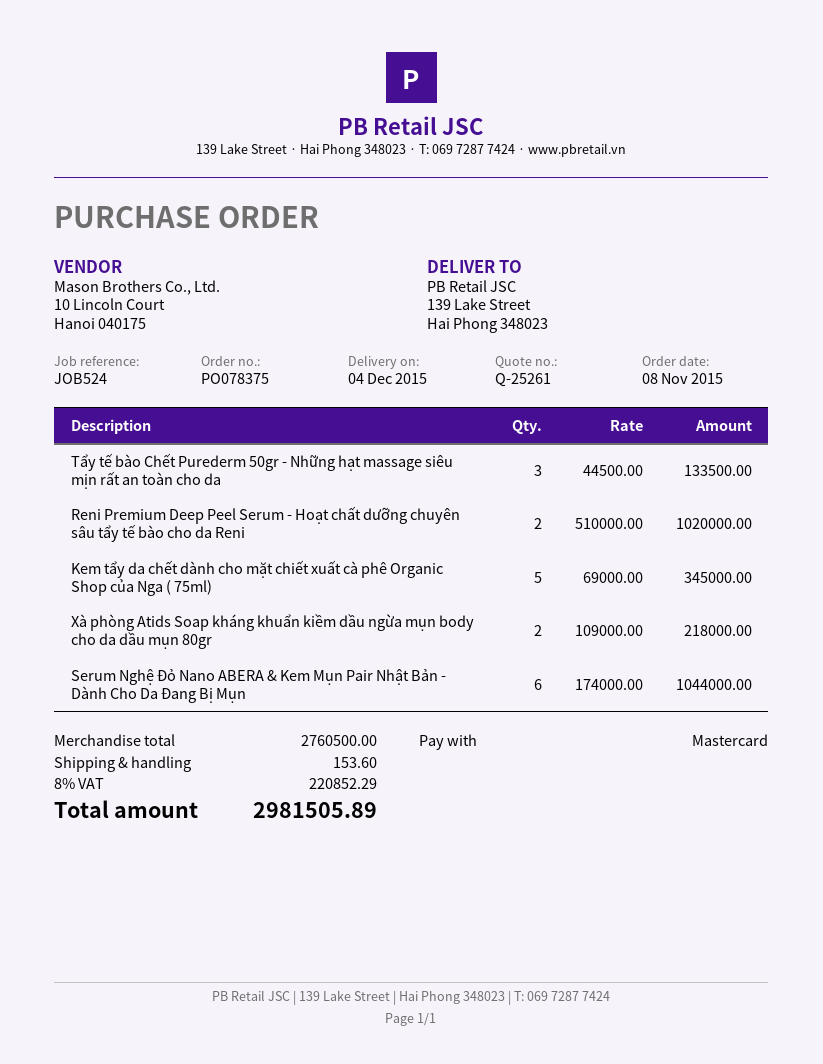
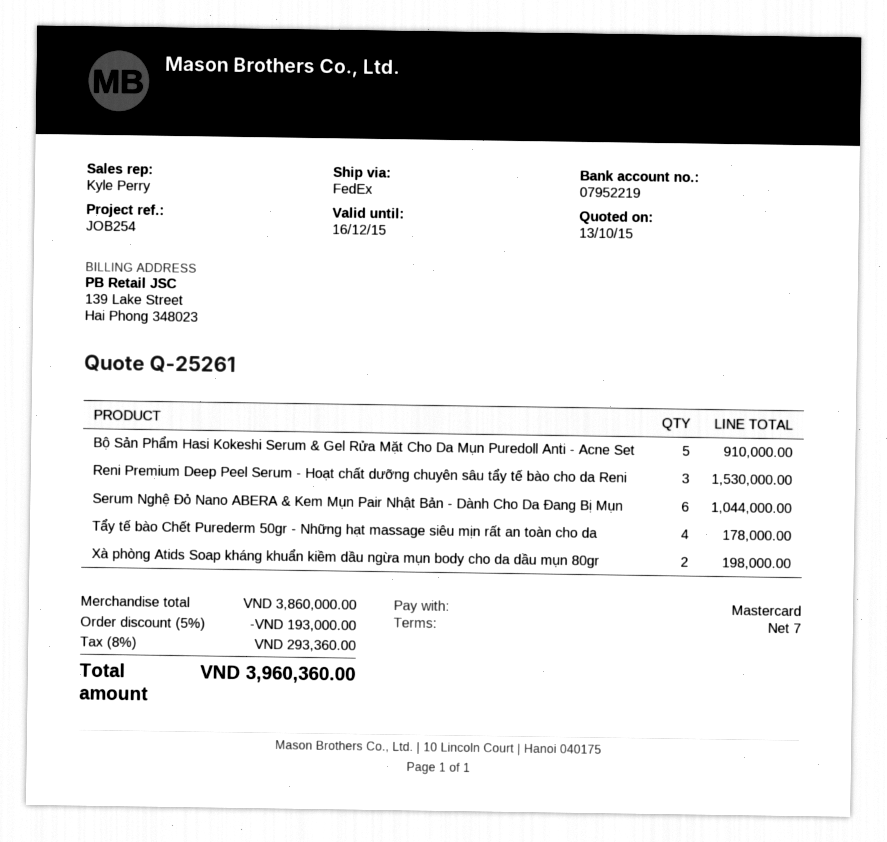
reference: JOB524 -> JOB254
Tẩy tế bào Chết Purederm 50gr - Những hạt massage siêu mịn rất an toàn cho da: 3 for 133500.00 -> 4 for 178000.00
Reni Premium Deep Peel Serum - Hoạt chất dưỡng chuyên sâu tẩy tế bào cho da Reni: 2 for 1020000.00 -> 3 for 1530000.00
Kem tẩy da chết dành cho mặt chiết xuất cà phê Organic Shop của Nga ( 75ml): 5 for 345000.00 -> none
Xà phòng Atids Soap kháng khuẩn kiềm dầu ngừa mụn body cho da dầu mụn 80gr: 2 for 218000.00 -> 2 for 198000.00
Bộ Sản Phẩm Hasi Kokeshi Serum & Gel Rửa Mặt Cho Da Mụn Puredoll Anti - Acne Set: none -> 5 for 910000.00
subtotal: 2760500.00 -> 3860000.00
discount: none -> 5% = 193000.00
shipping: 153.60 -> none
tax: 8% = 220852.29 -> 8% = 293360.00
total: 2981505.89 -> 3960360.00

